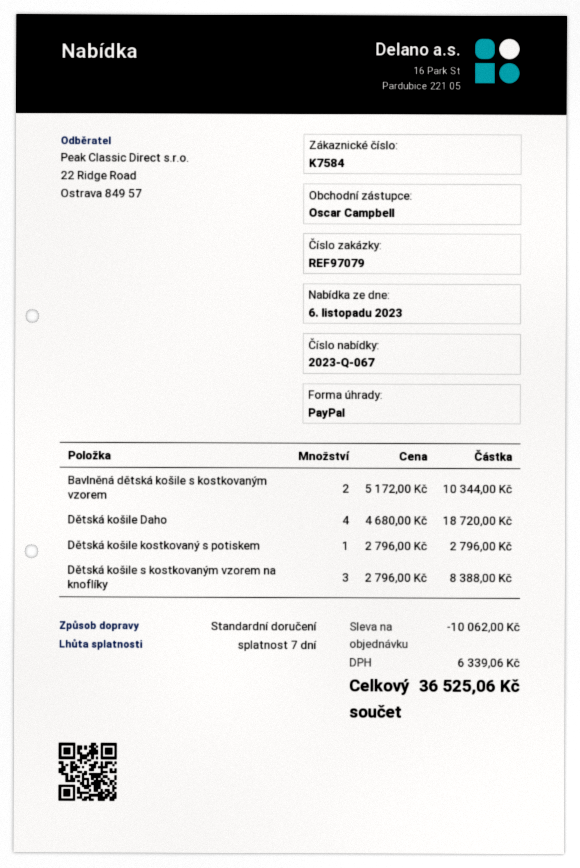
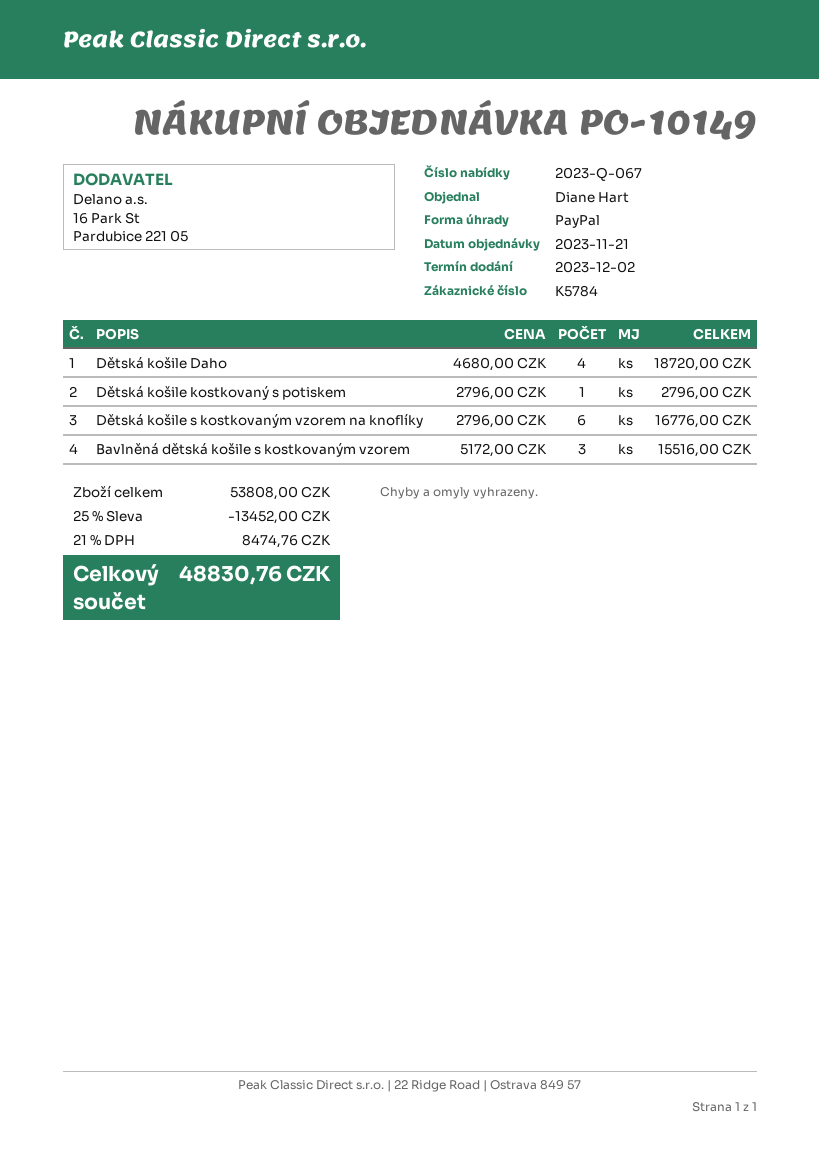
customer number: K7584 -> K5784
Bavlněná dětská košile s kostkovaným vzorem: 2 x 5172.00 = 10344.00 -> 3 x 5172.00 = 15516.00
Dětská košile s kostkovaným vzorem na knoflíky: 3 x 2796.00 = 8388.00 -> 6 x 2796.00 = 16776.00
discount: 10062.00 -> 13452.00
tax: 6339.06 -> 8474.76
total: 36525.06 -> 48830.76

